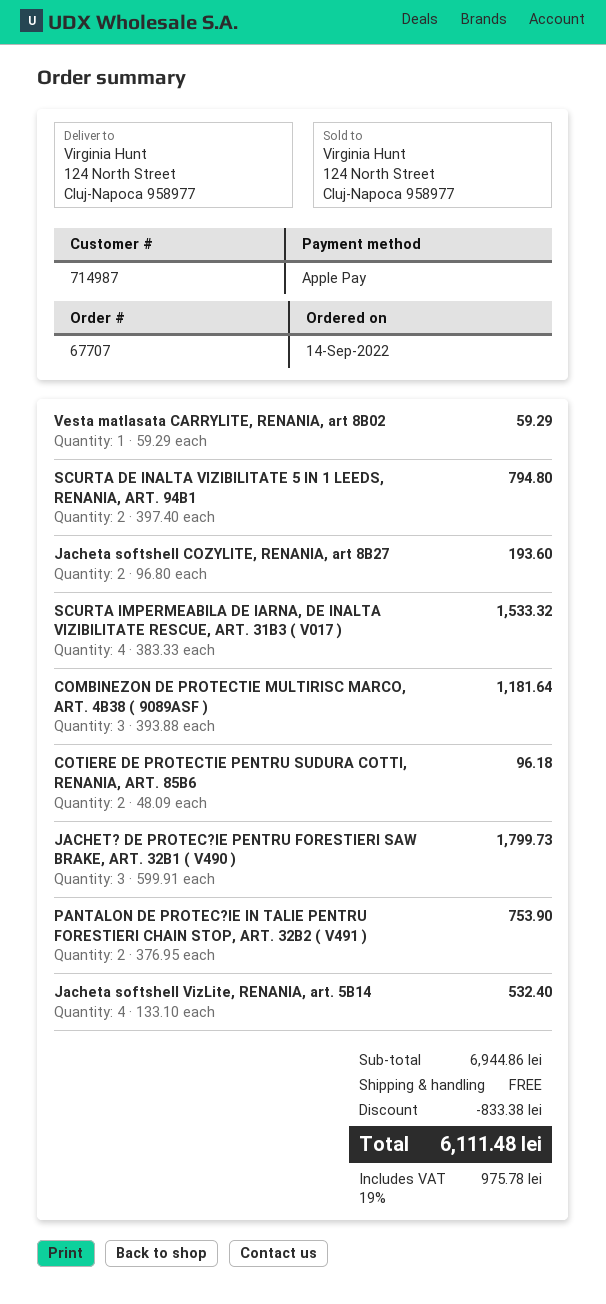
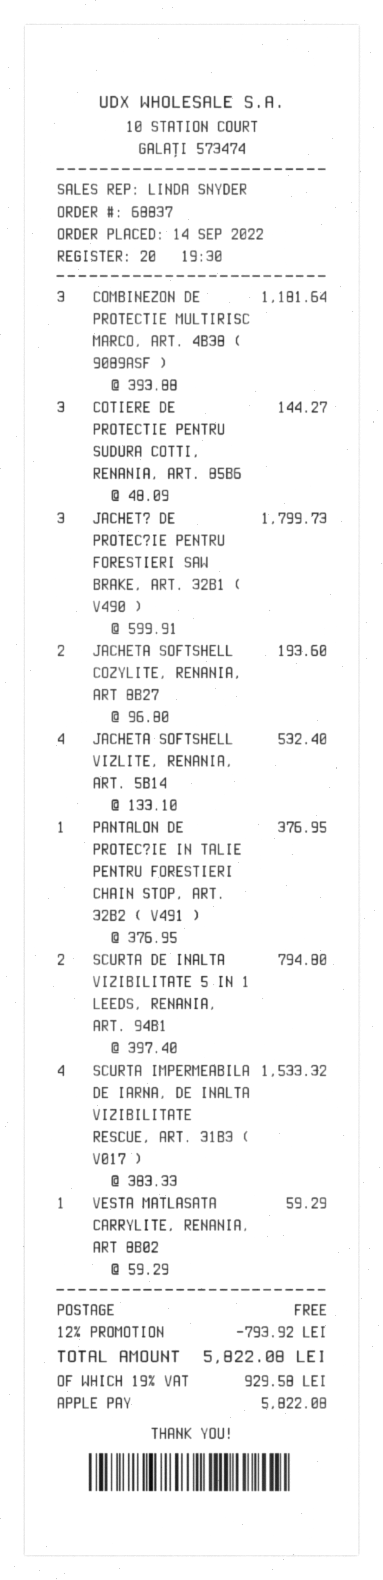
order number: 67707 -> 68837
COTIERE DE PROTECTIE PENTRU SUDURA COTTI, RENANIA, ART. 85B6: 2 x 48.09 = 96.18 -> 3 x 48.09 = 144.27
PANTALON DE PROTEC?IE IN TALIE PENTRU FORESTIERI CHAIN STOP, ART. 32B2 ( V491 ): 2 x 376.95 = 753.90 -> 1 x 376.95 = 376.95
discount: 833.38 -> 793.92
tax: 19% = 975.78 -> 19% = 929.58
total: 6111.48 -> 5822.08

